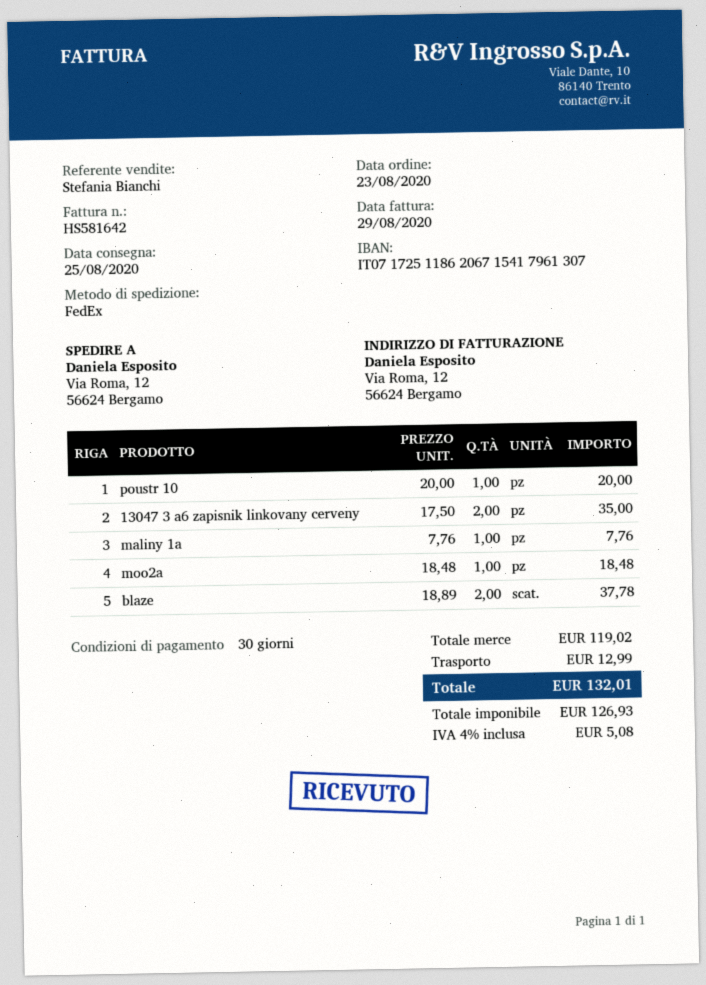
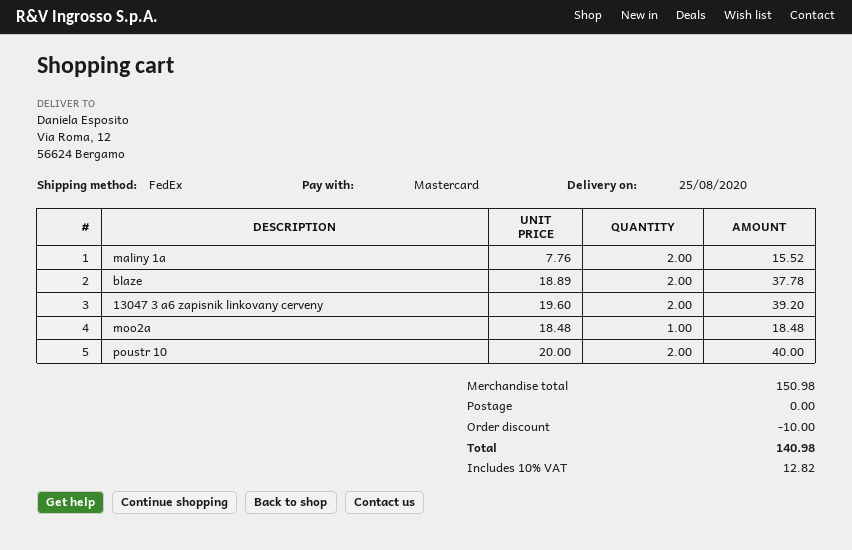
poustr 10: 1 x 20.00 = 20.00 -> 2 x 20.00 = 40.00
13047 3 a6 zapisnik linkovany cerveny: 2 x 17.50 = 35.00 -> 2 x 19.60 = 39.20
maliny 1a: 1 x 7.76 = 7.76 -> 2 x 7.76 = 15.52
subtotal: 119.02 -> 150.98
discount: none -> 10.00
shipping: 12.99 -> 0.00
tax: 4% = 5.08 -> 10% = 12.82
total: 132.01 -> 140.98

